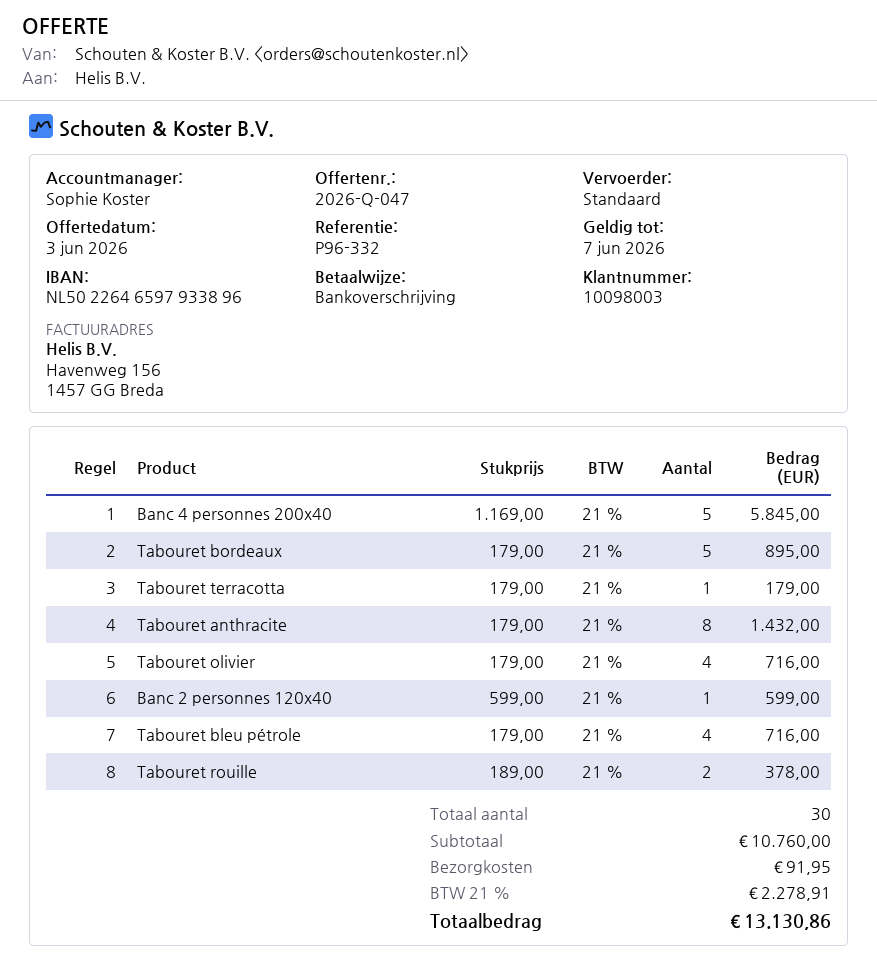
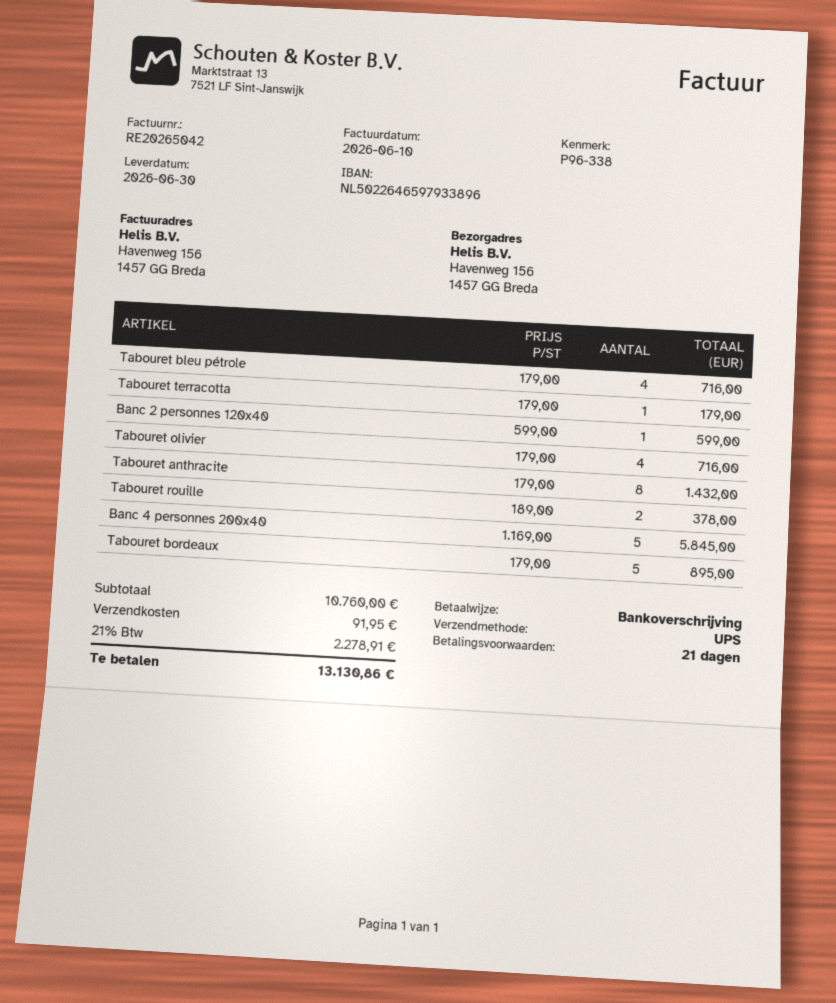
reference: P96-332 -> P96-338
shipping method: standard -> UPS

